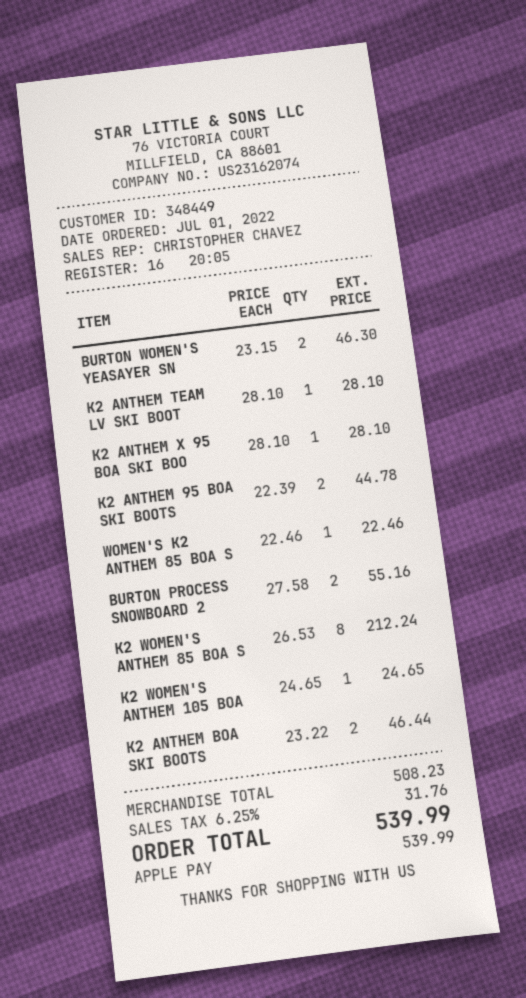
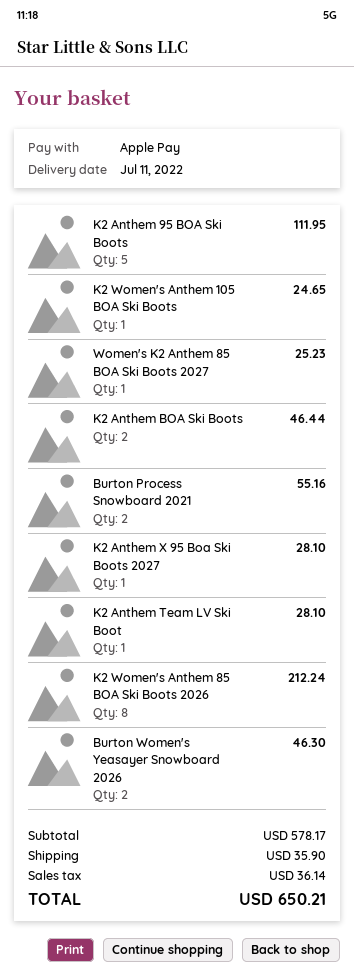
K2 ANTHEM 95 BOA SKI BOOTS: 2 for 44.78 -> 5 for 111.95
WOMEN'S K2 ANTHEM 85 BOA S: 1 for 22.46 -> 1 for 25.23
subtotal: 508.23 -> 578.17
shipping: none -> 35.90
tax: 31.76 -> 36.14
total: 539.99 -> 650.21

